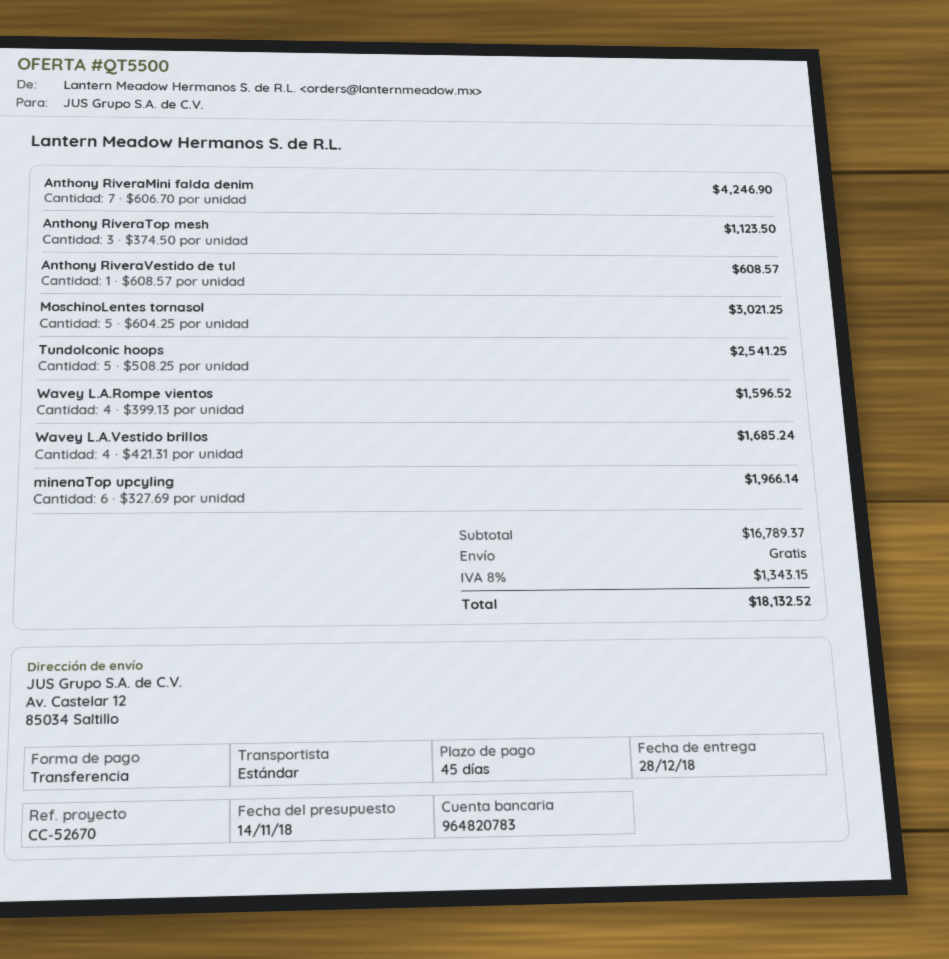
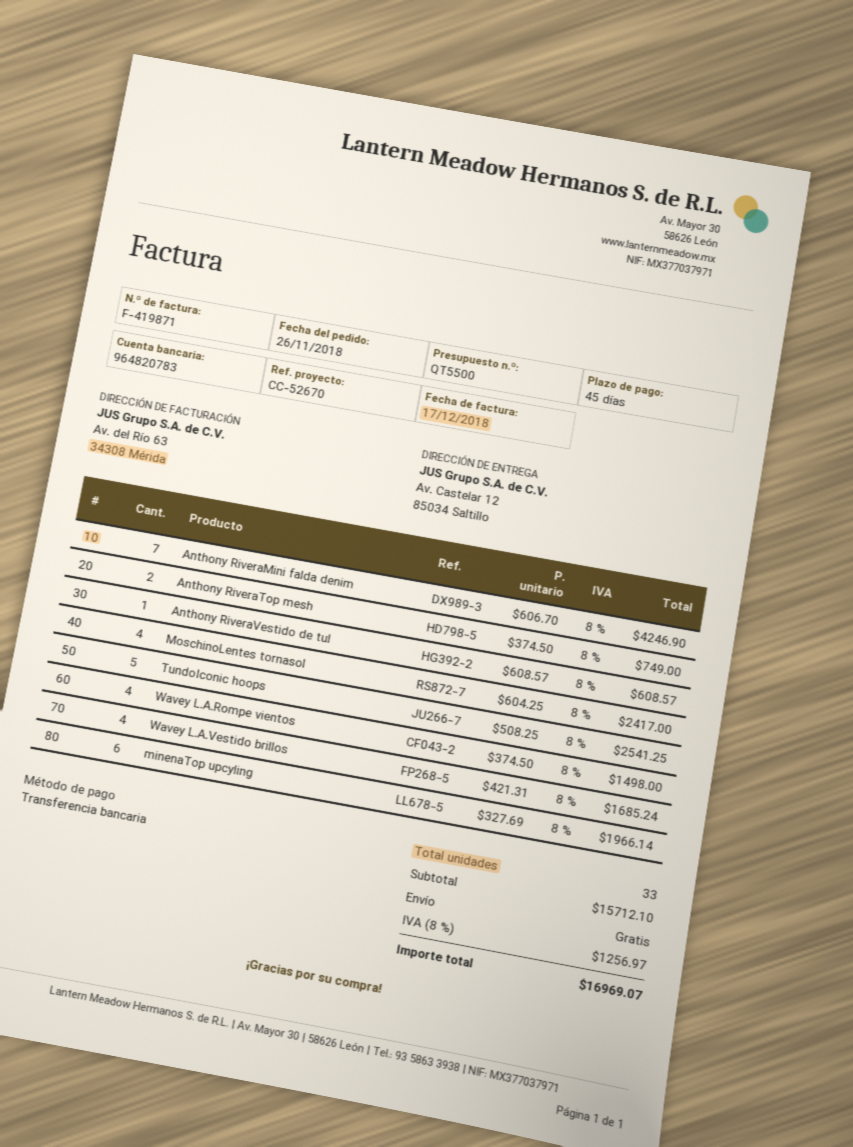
Anthony RiveraTop mesh: 3 x 374.50 = 1123.50 -> 2 x 374.50 = 749.00
MoschinoLentes tornasol: 5 x 604.25 = 3021.25 -> 4 x 604.25 = 2417.00
Wavey L.A.Rompe vientos: 4 x 399.13 = 1596.52 -> 4 x 374.50 = 1498.00
subtotal: 16789.37 -> 15712.10
tax: 8% = 1343.15 -> 8% = 1256.97
total: 18132.52 -> 16969.07

